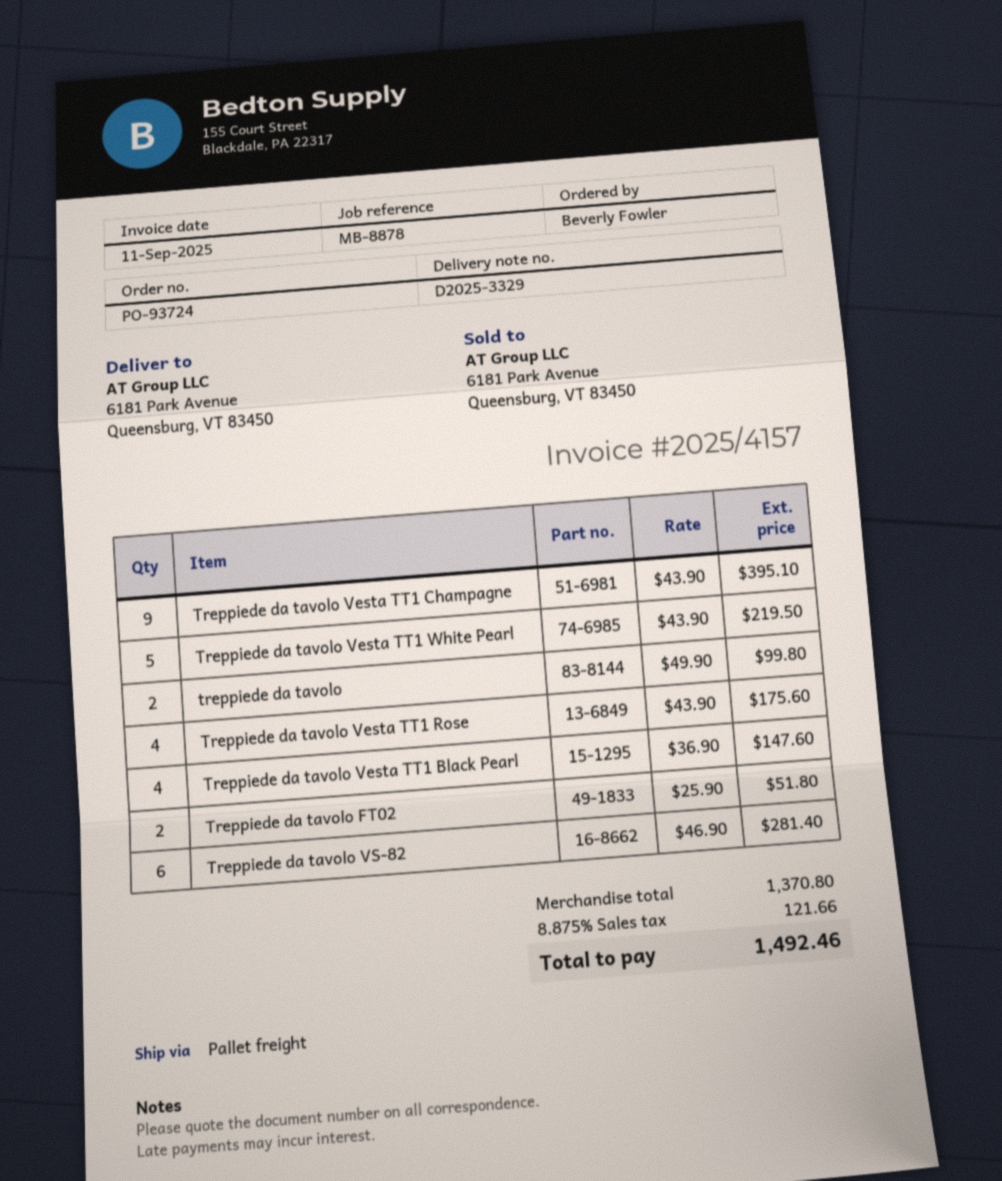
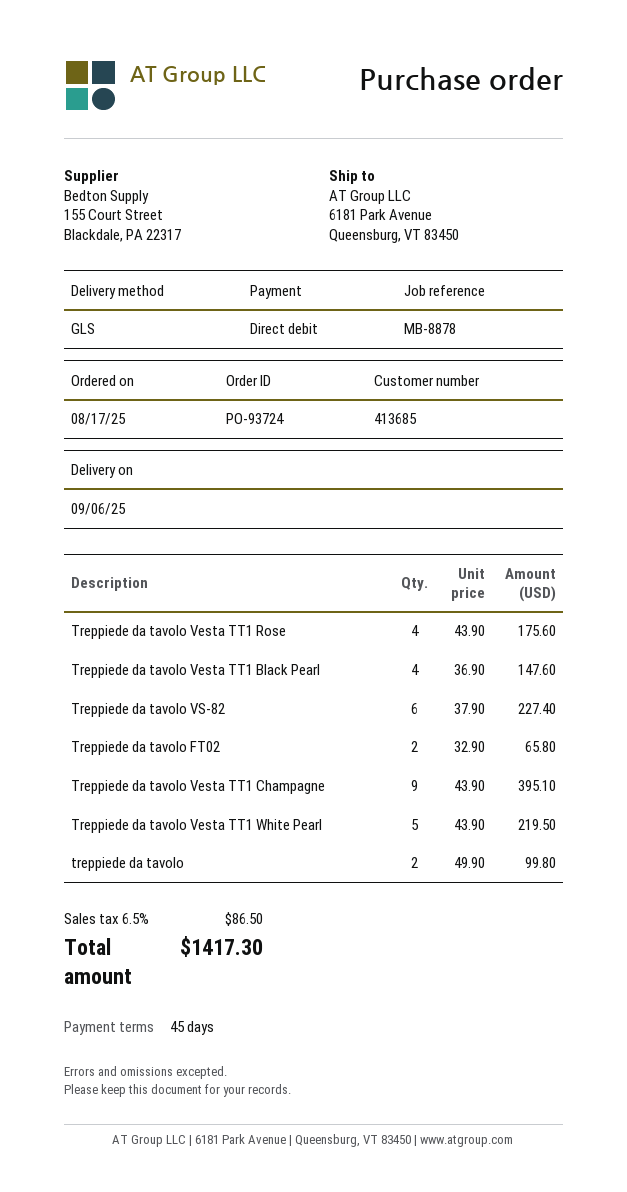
shipping method: pallet freight -> GLS
Treppiede da tavolo FT02: 2 x 25.90 = 51.80 -> 2 x 32.90 = 65.80
Treppiede da tavolo VS-82: 6 x 46.90 = 281.40 -> 6 x 37.90 = 227.40
tax: 8.875% = 121.66 -> 6.5% = 86.50
total: 1492.46 -> 1417.30

